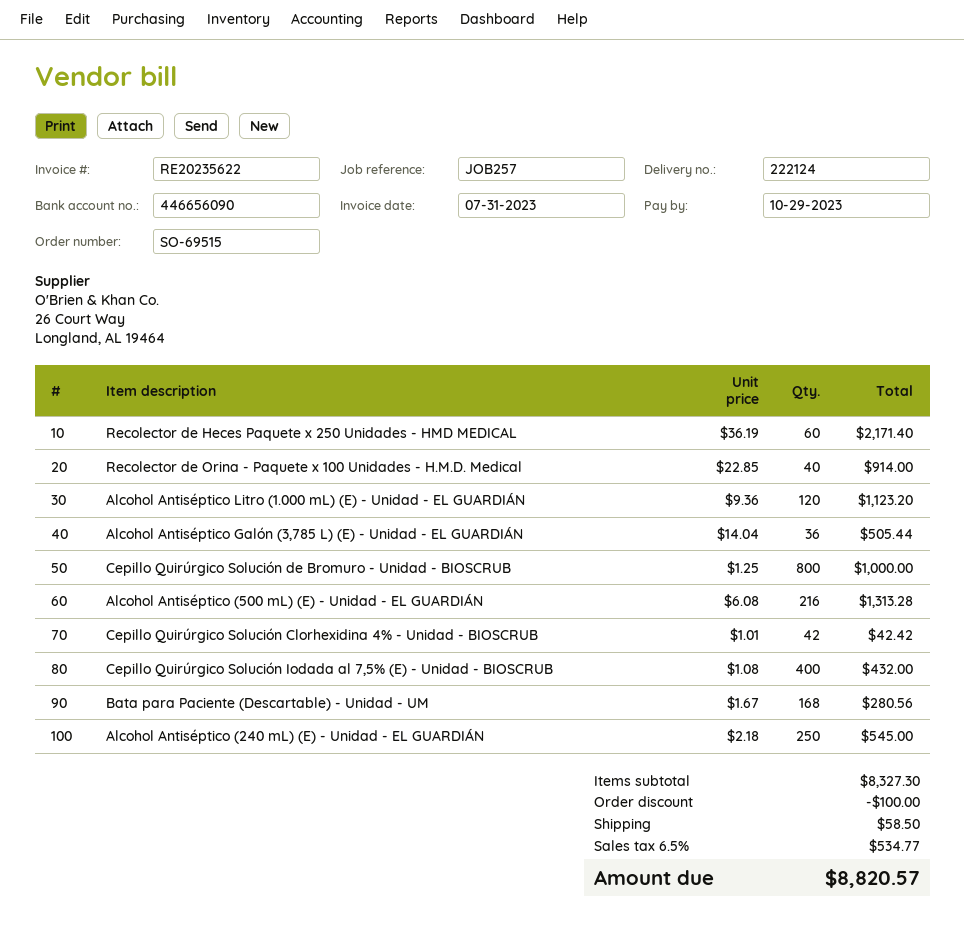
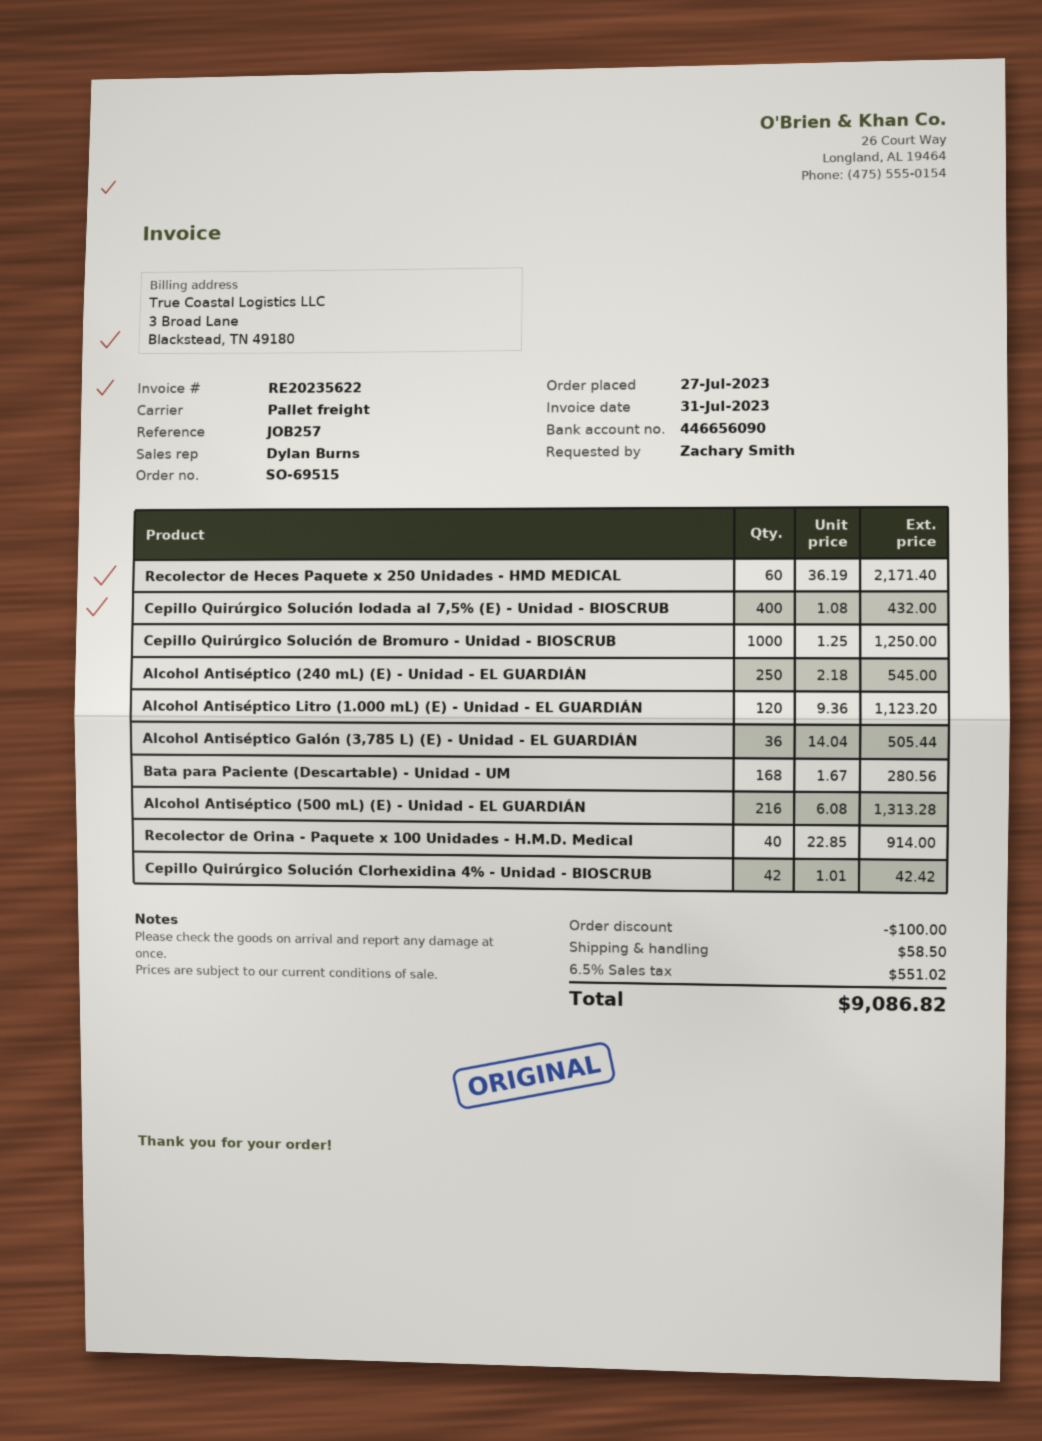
Cepillo Quirúrgico Solución de Bromuro - Unidad - BIOSCRUB: 800 x 1.25 = 1000.00 -> 1000 x 1.25 = 1250.00
tax: 6.5% = 534.77 -> 6.5% = 551.02
total: 8820.57 -> 9086.82

